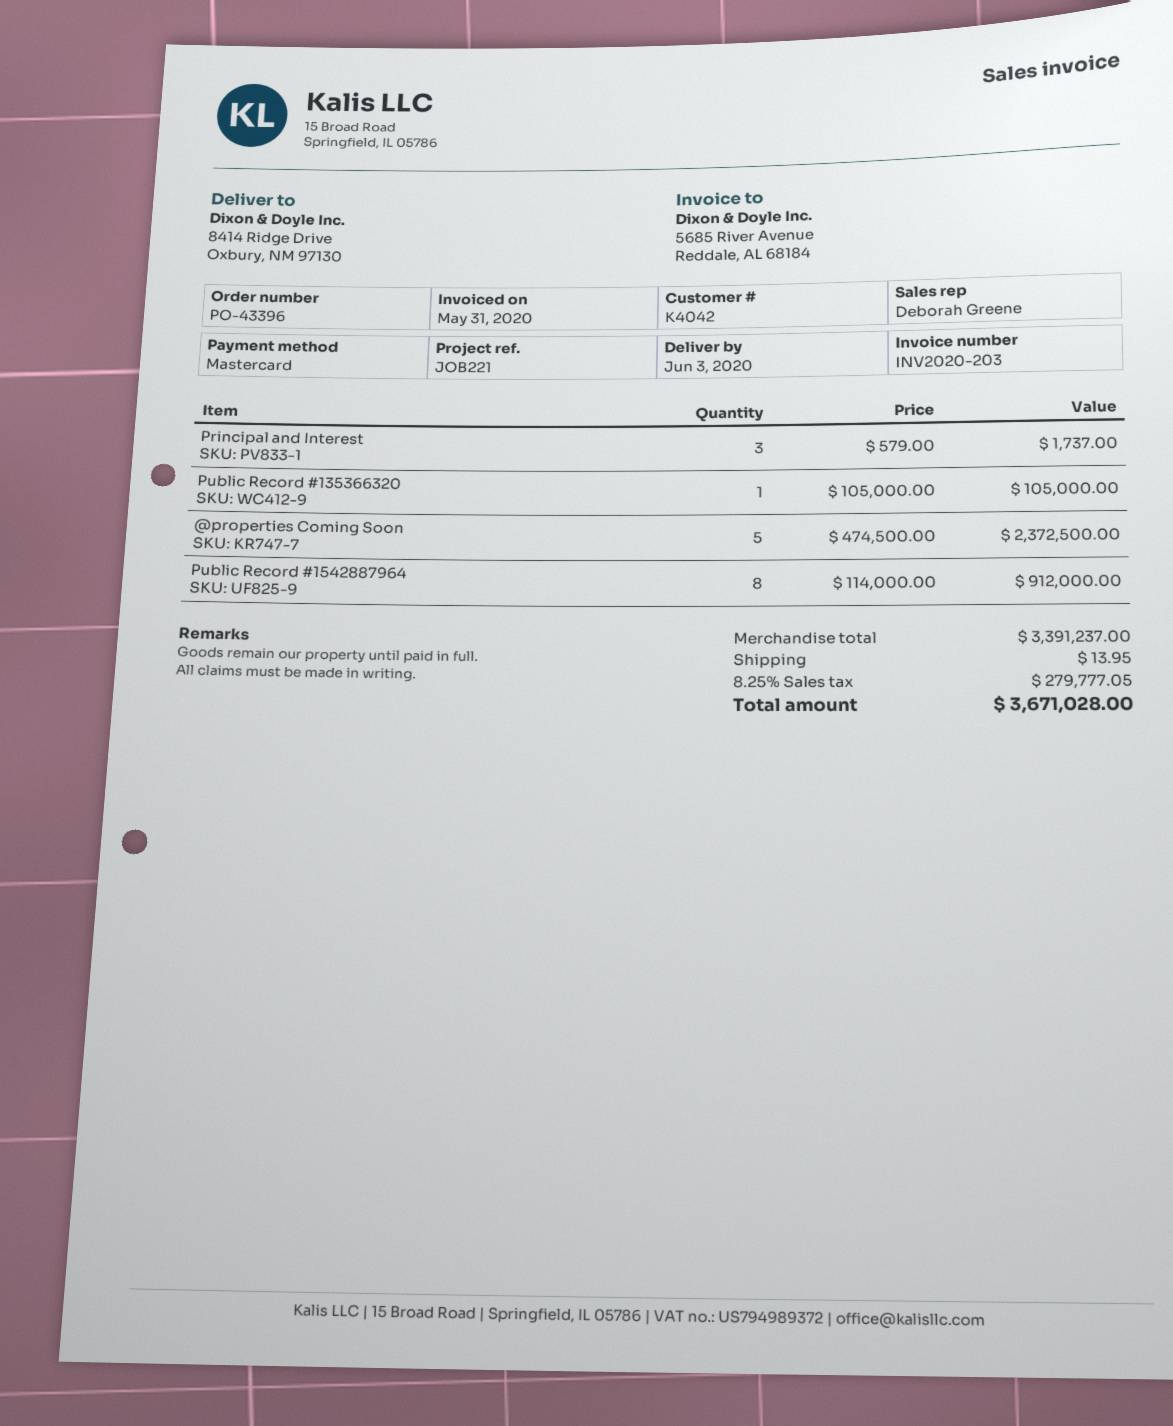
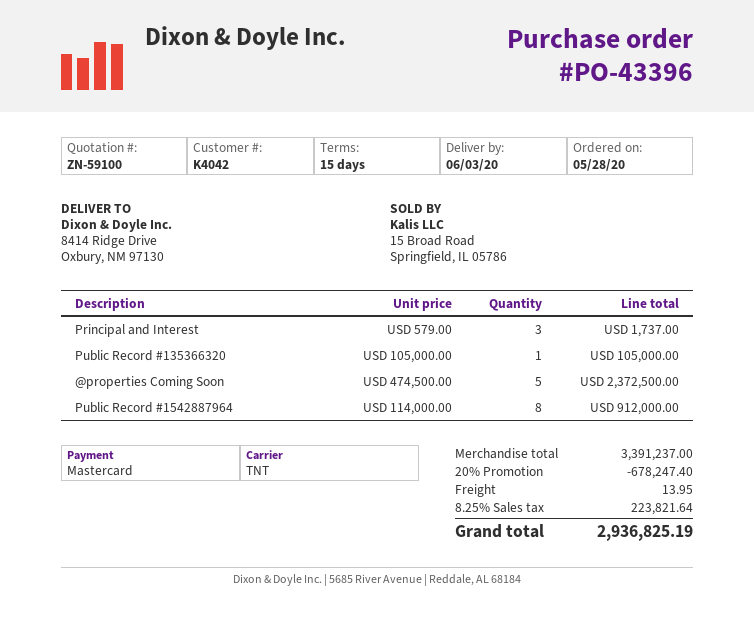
discount: none -> 20% = 678247.40
tax: 8.25% = 279777.05 -> 8.25% = 223821.64
total: 3671028.00 -> 2936825.19

